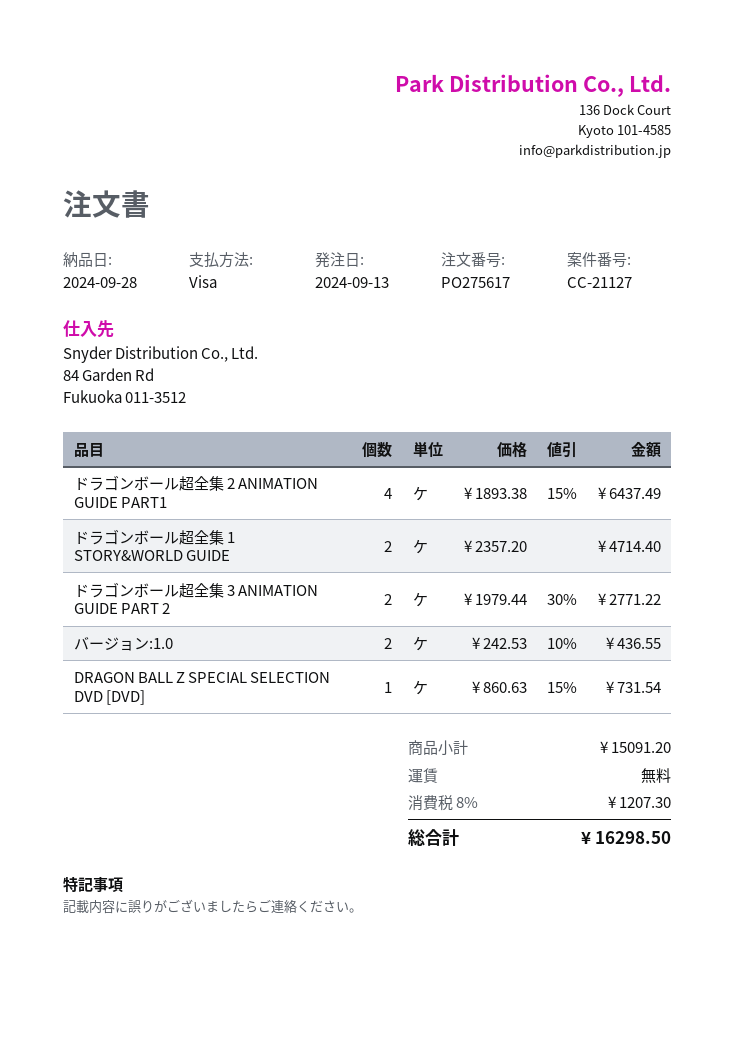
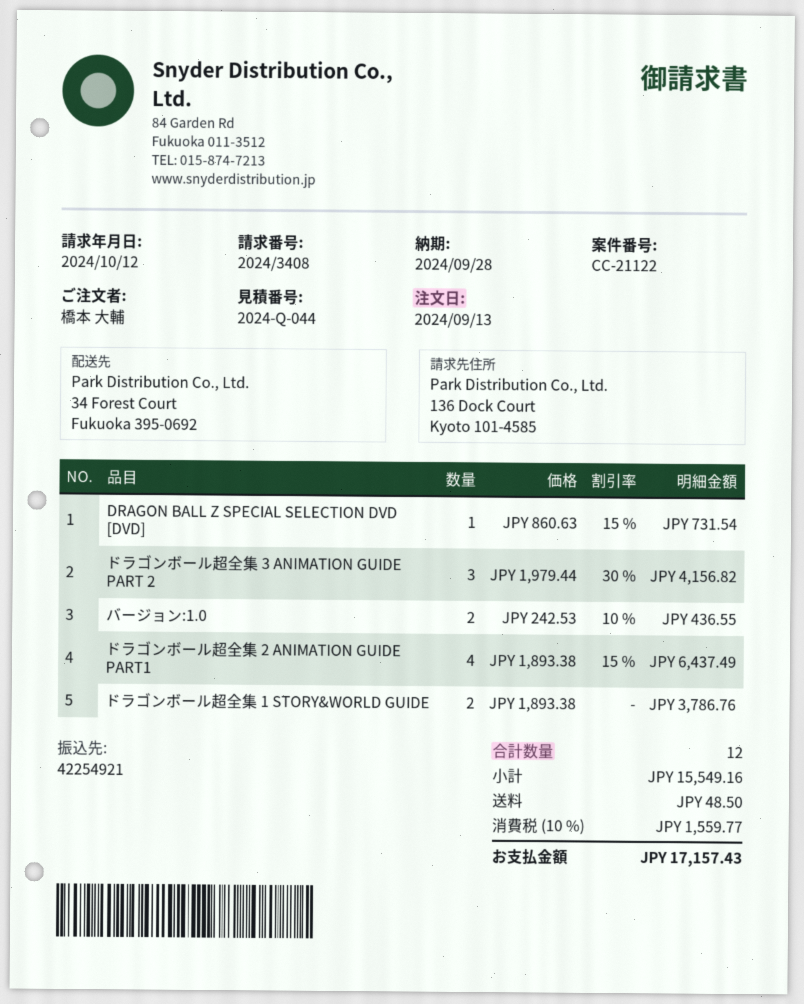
reference: CC-21127 -> CC-21122
ドラゴンボール超全集 1 STORY&WORLD GUIDE: 2 x 2357.20 = 4714.40 -> 2 x 1893.38 = 3786.76
ドラゴンボール超全集 3 ANIMATION GUIDE PART 2: 2 x 1979.44 - 30% = 2771.22 -> 3 x 1979.44 - 30% = 4156.82
subtotal: 15091.20 -> 15549.16
shipping: 0.00 -> 48.50
tax: 8% = 1207.30 -> 10% = 1559.77
total: 16298.50 -> 17157.43

